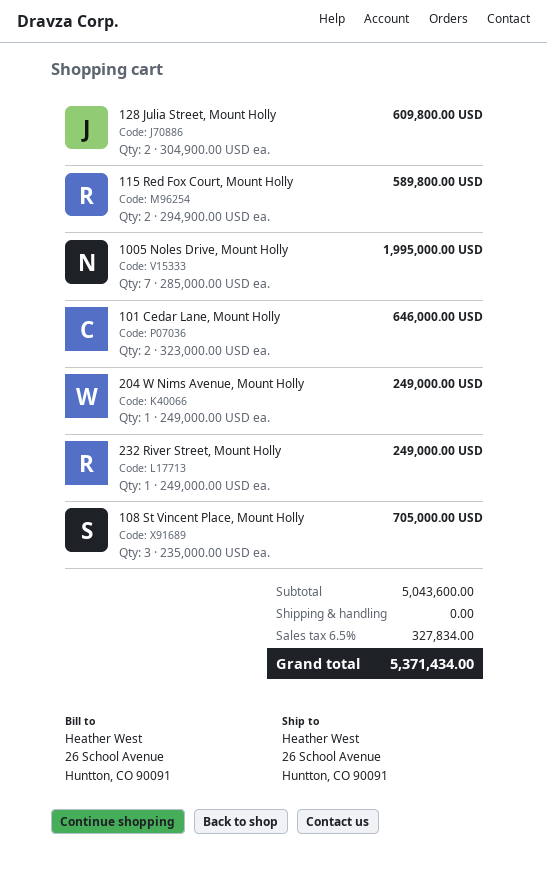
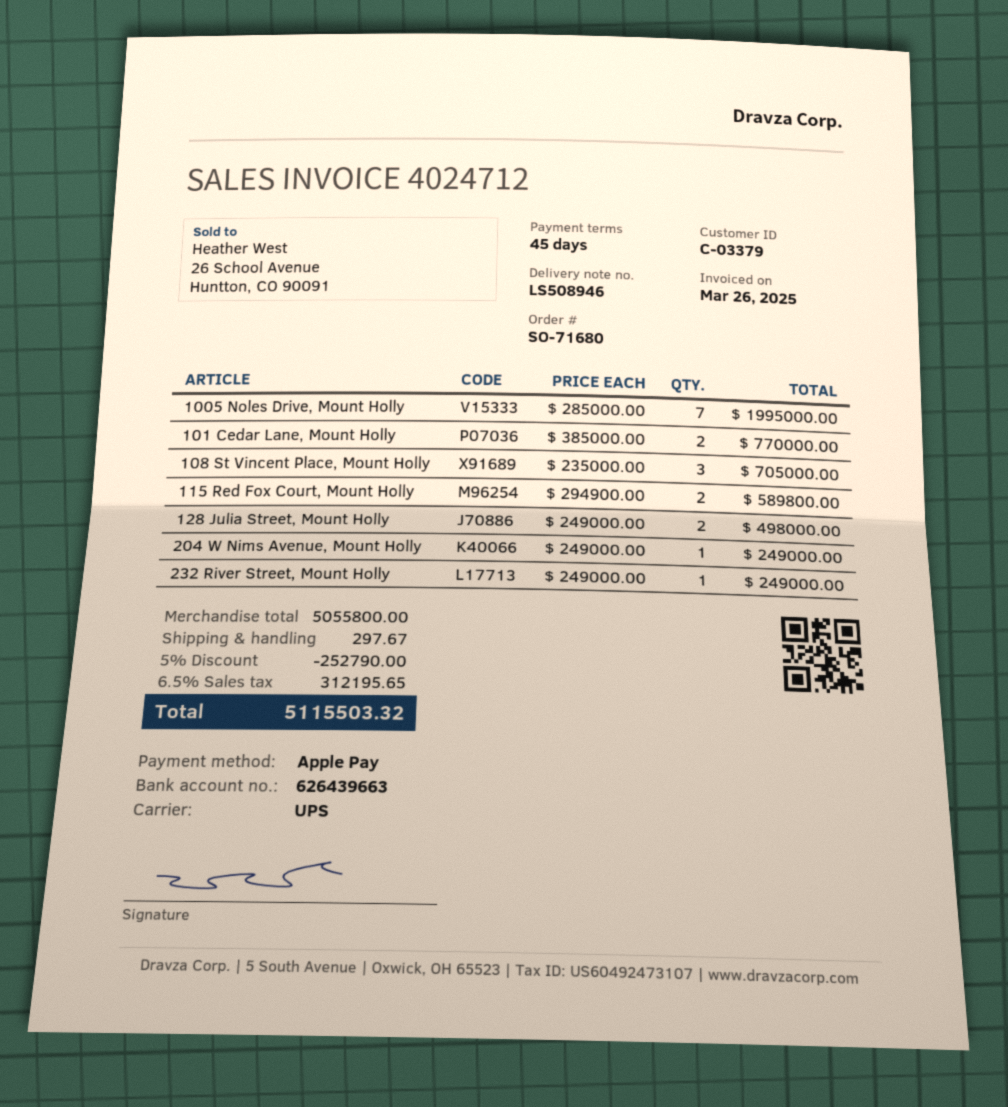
128 Julia Street, Mount Holly: 2 x 304900.00 = 609800.00 -> 2 x 249000.00 = 498000.00
101 Cedar Lane, Mount Holly: 2 x 323000.00 = 646000.00 -> 2 x 385000.00 = 770000.00
subtotal: 5043600.00 -> 5055800.00
discount: none -> 5% = 252790.00
shipping: 0.00 -> 297.67
tax: 6.5% = 327834.00 -> 6.5% = 312195.65
total: 5371434.00 -> 5115503.32

